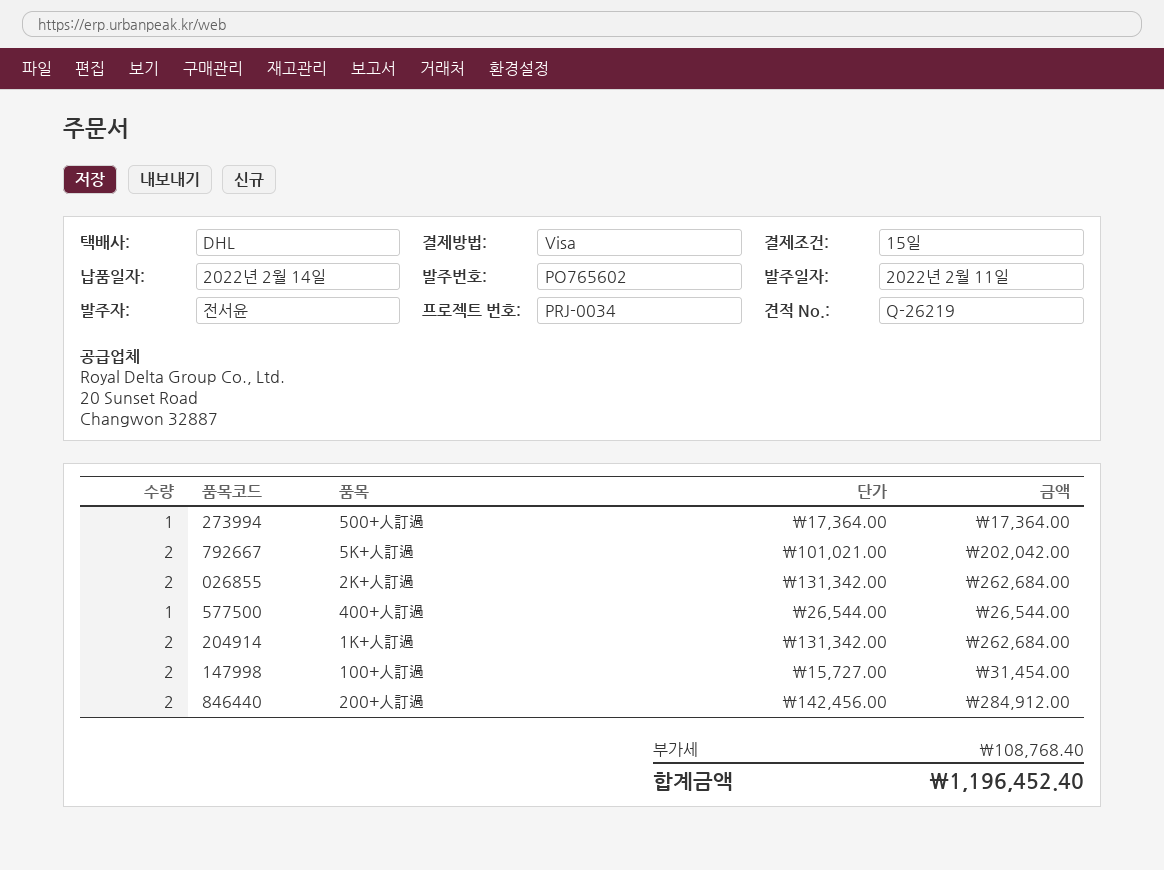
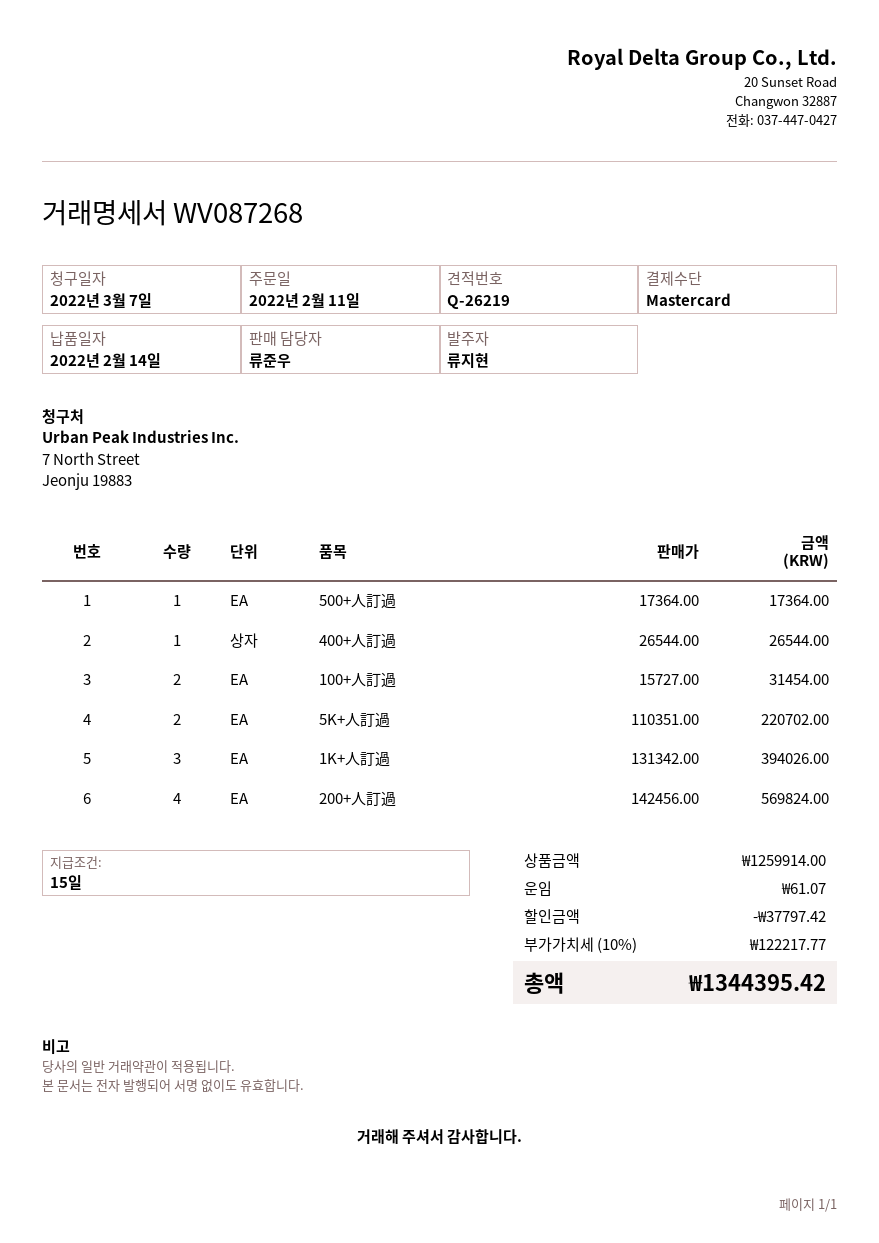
ordered by: 전서윤 -> 류지현
payment method: Visa -> Mastercard
5K+人訂過: 2 x 101021.00 = 202042.00 -> 2 x 110351.00 = 220702.00
2K+人訂過: 2 x 131342.00 = 262684.00 -> none
1K+人訂過: 2 x 131342.00 = 262684.00 -> 3 x 131342.00 = 394026.00
200+人訂過: 2 x 142456.00 = 284912.00 -> 4 x 142456.00 = 569824.00
discount: none -> 37797.42
shipping: none -> 61.07
tax: 108768.40 -> 122217.77
total: 1196452.40 -> 1344395.42

